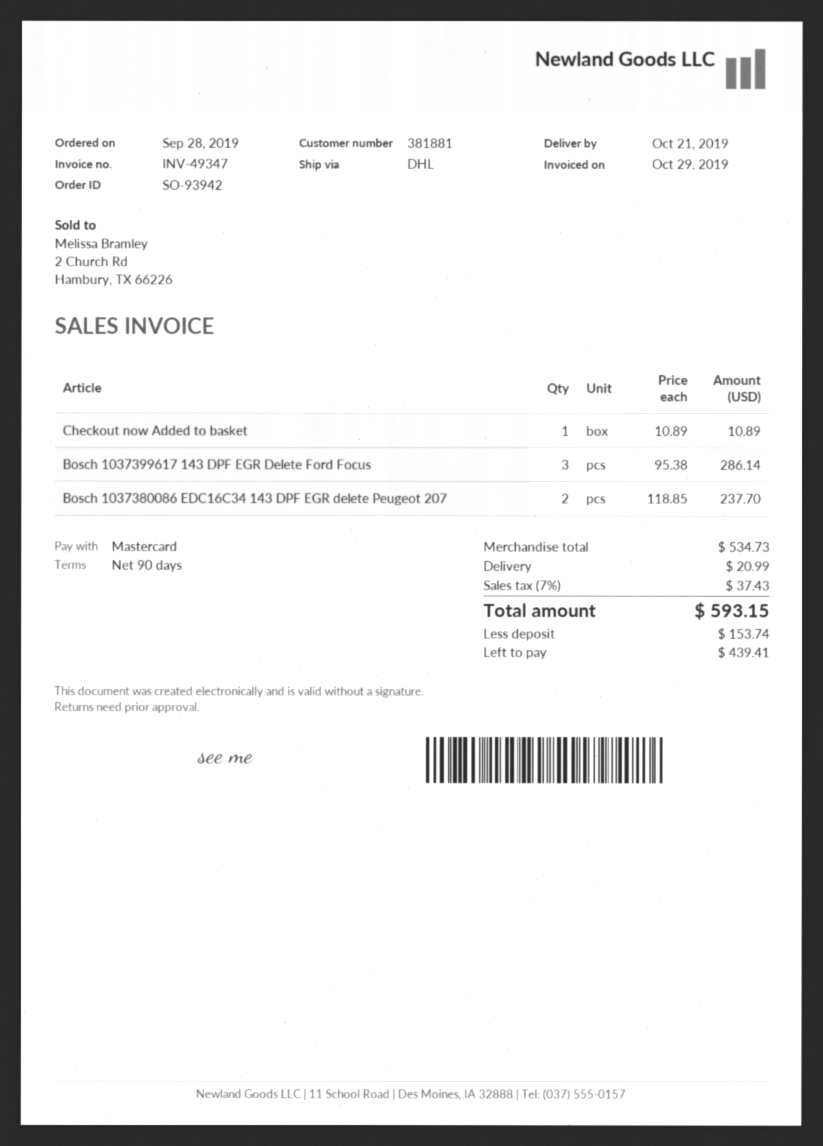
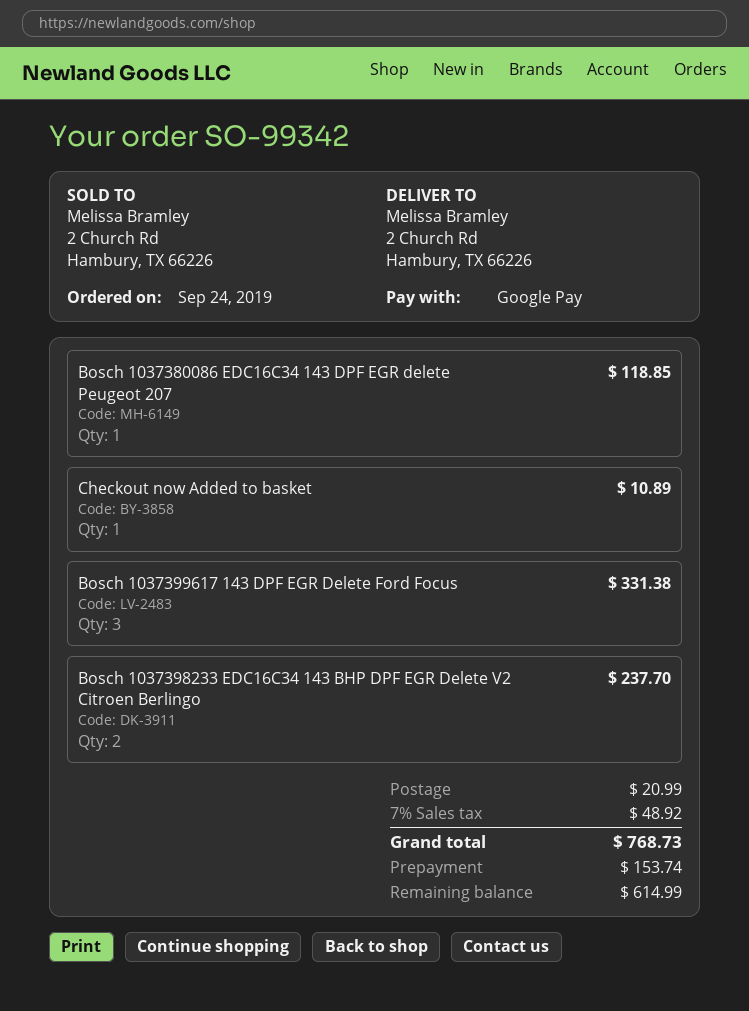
order number: SO-93942 -> SO-99342
order date: 2019-09-28 -> 2019-09-24
payment method: Mastercard -> Google Pay
Bosch 1037399617 143 DPF EGR Delete Ford Focus: 3 for 286.14 -> 3 for 331.38
Bosch 1037380086 EDC16C34 143 DPF EGR delete Peugeot 207: 2 for 237.70 -> 1 for 118.85
Bosch 1037398233 EDC16C34 143 BHP DPF EGR Delete V2 Citroen Berlingo: none -> 2 for 237.70
tax: 7% = 37.43 -> 7% = 48.92
total: 593.15 -> 768.73
balance: 439.41 -> 614.99

